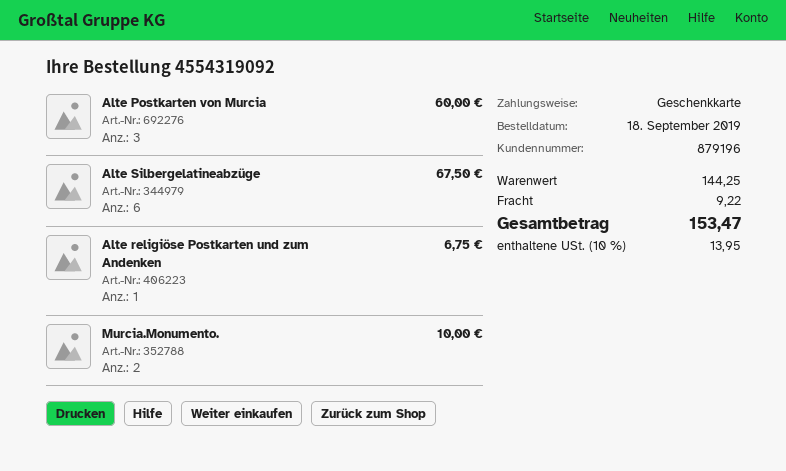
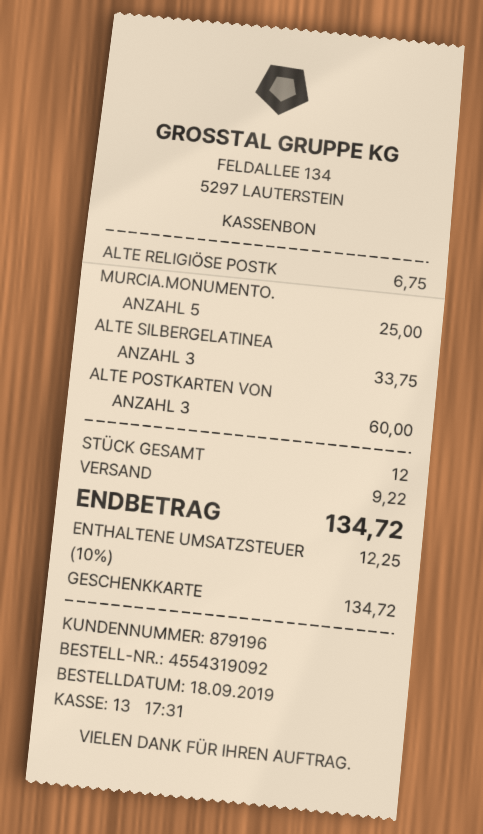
Alte Silbergelatineabzüge: 6 for 67.50 -> 3 for 33.75
Murcia.Monumento.: 2 for 10.00 -> 5 for 25.00
tax: 10% = 13.95 -> 10% = 12.25
total: 153.47 -> 134.72

